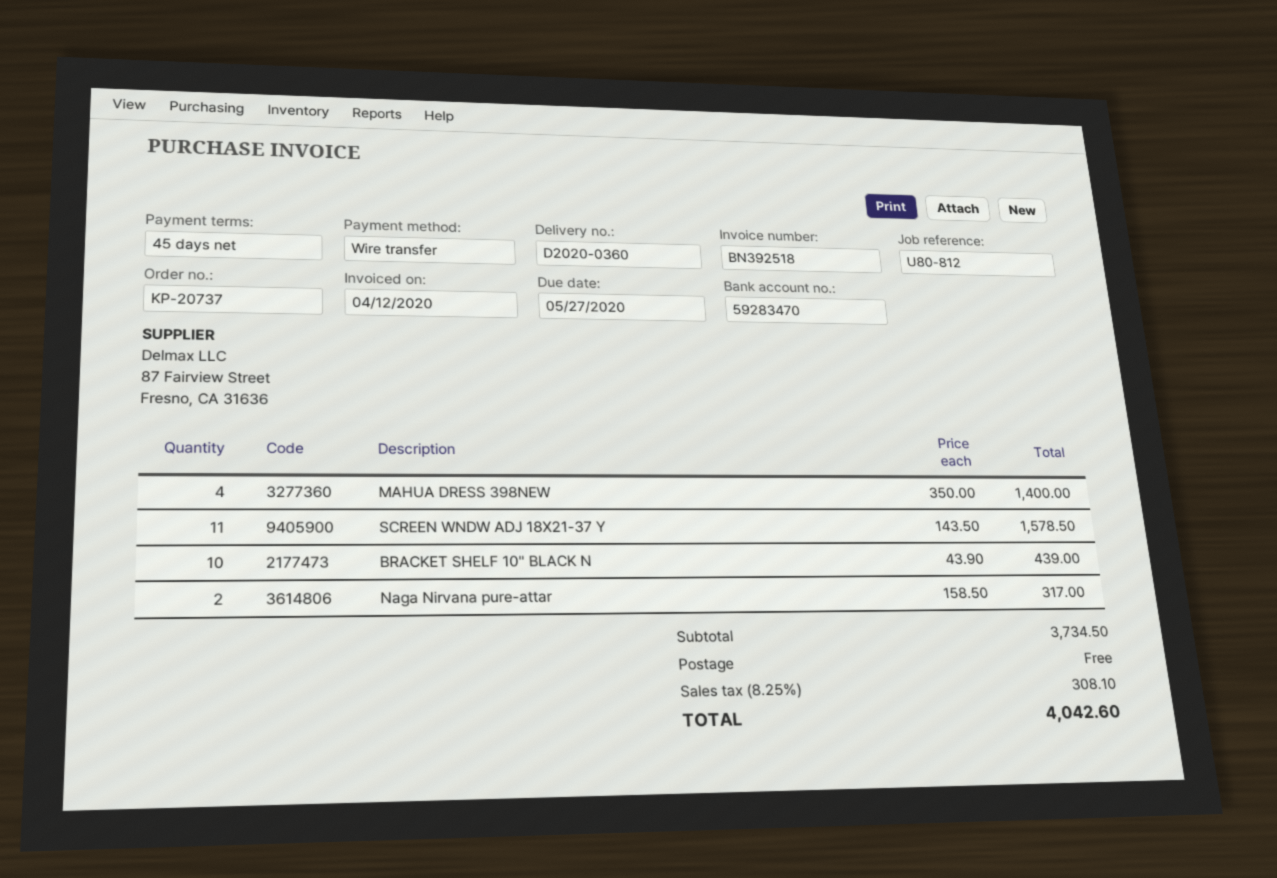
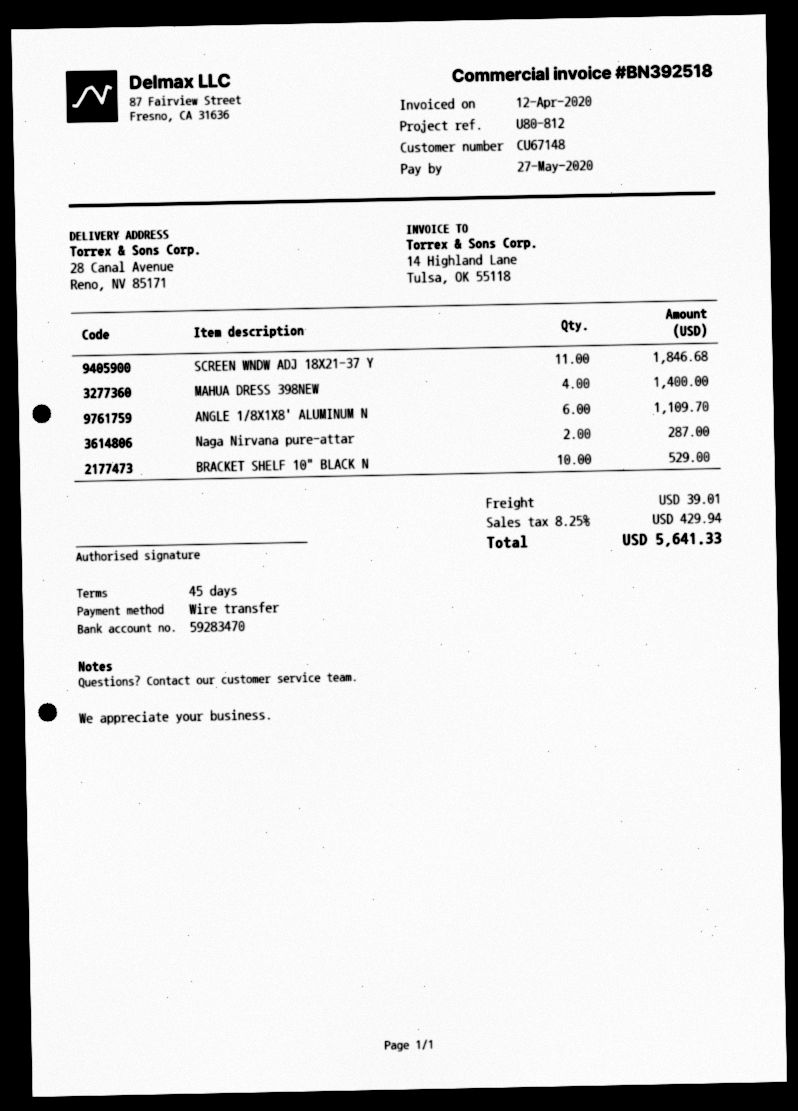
SCREEN WNDW ADJ 18X21-37 Y: 11 for 1578.50 -> 11 for 1846.68
BRACKET SHELF 10" BLACK N: 10 for 439.00 -> 10 for 529.00
Naga Nirvana pure-attar: 2 for 317.00 -> 2 for 287.00
ANGLE 1/8X1X8' ALUMINUM N: none -> 6 for 1109.70
shipping: 0.00 -> 39.01
tax: 8.25% = 308.10 -> 8.25% = 429.94
total: 4042.60 -> 5641.33

